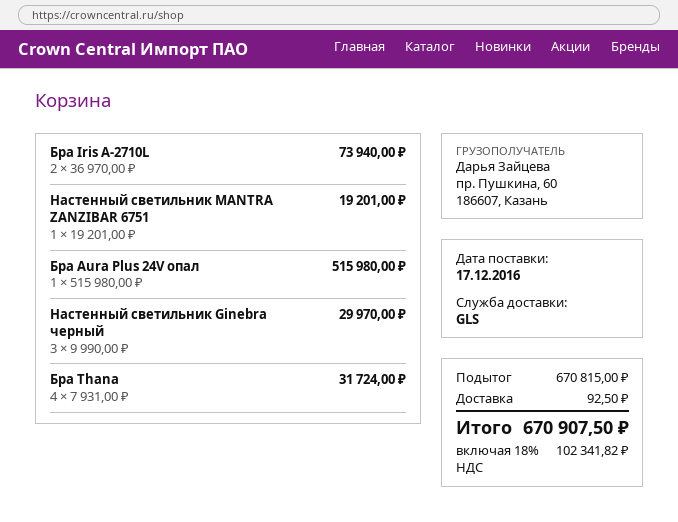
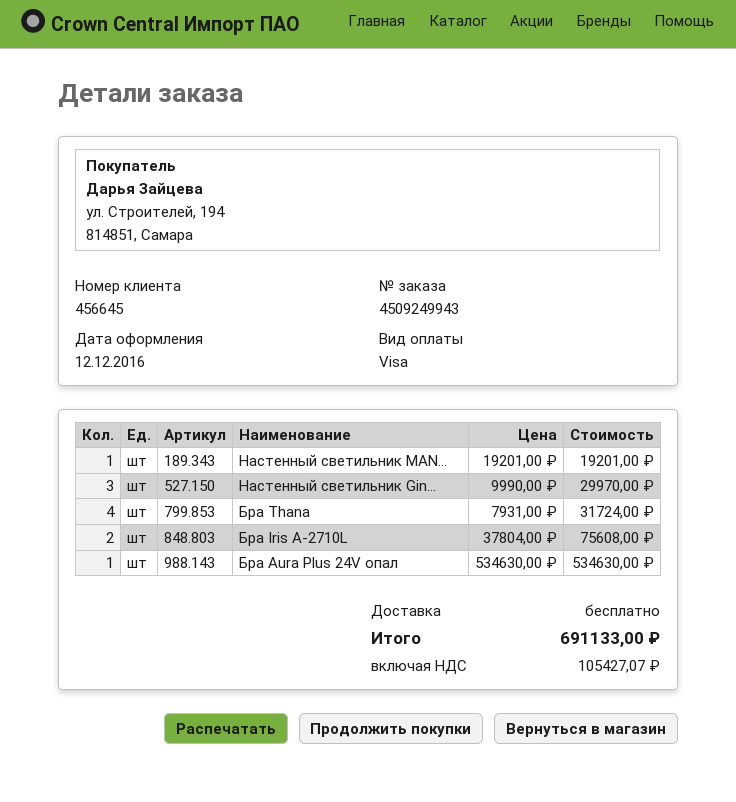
Бра Iris A-2710L: 2 x 36970.00 = 73940.00 -> 2 x 37804.00 = 75608.00
Бра Aura Plus 24V опал: 1 x 515980.00 = 515980.00 -> 1 x 534630.00 = 534630.00
shipping: 92.50 -> 0.00
tax: 102341.82 -> 105427.07
total: 670907.50 -> 691133.00

